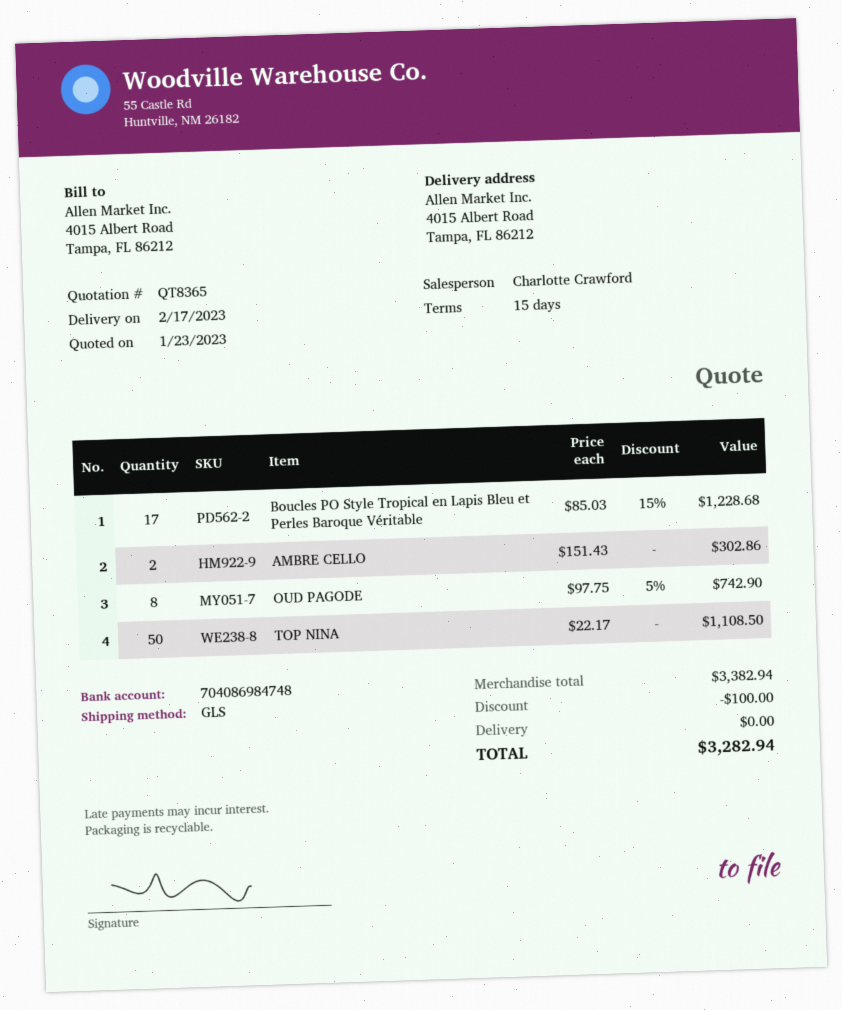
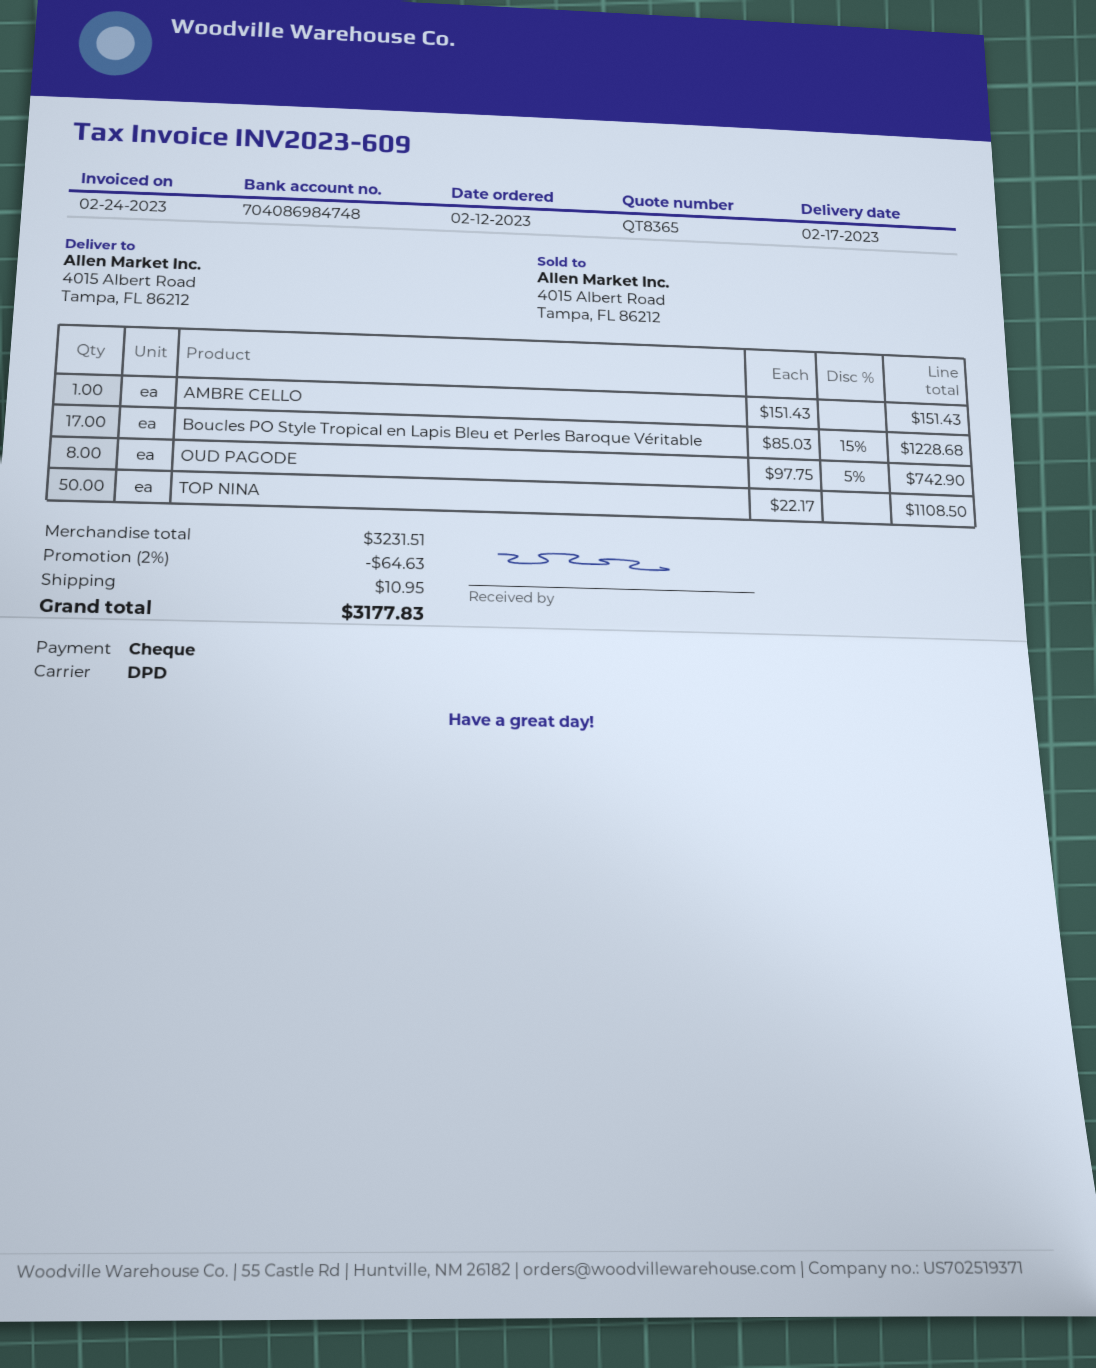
shipping method: GLS -> DPD
AMBRE CELLO: 2 x 151.43 = 302.86 -> 1 x 151.43 = 151.43
subtotal: 3382.94 -> 3231.51
discount: 100.00 -> 64.63
shipping: 0.00 -> 10.95
total: 3282.94 -> 3177.83

